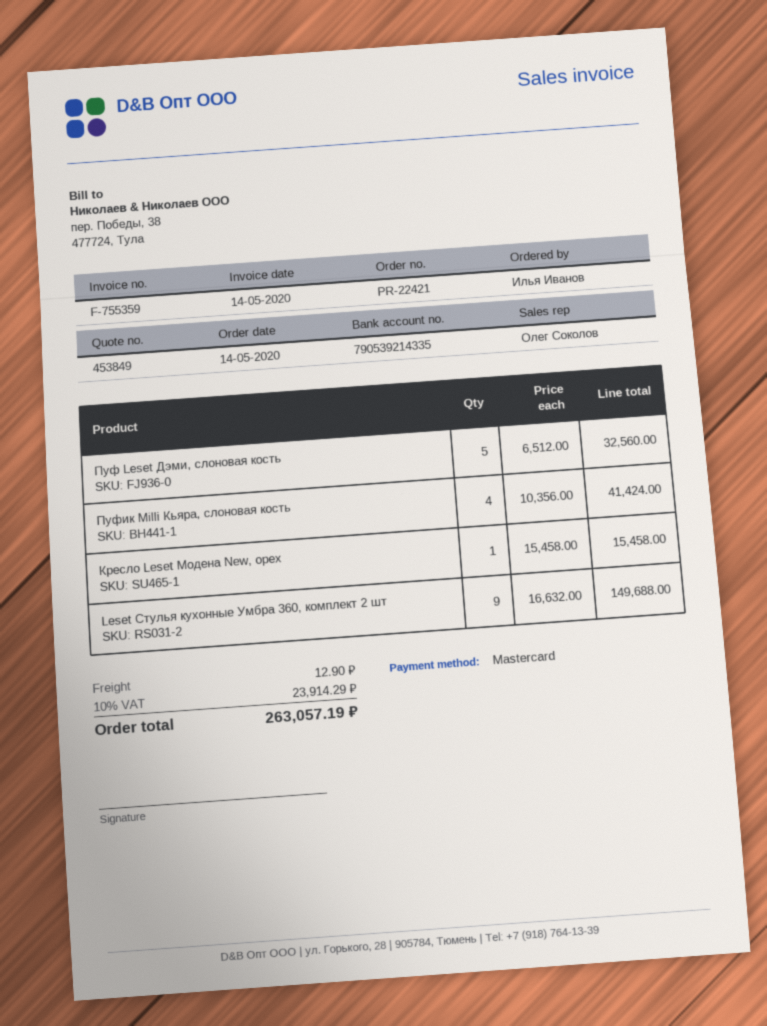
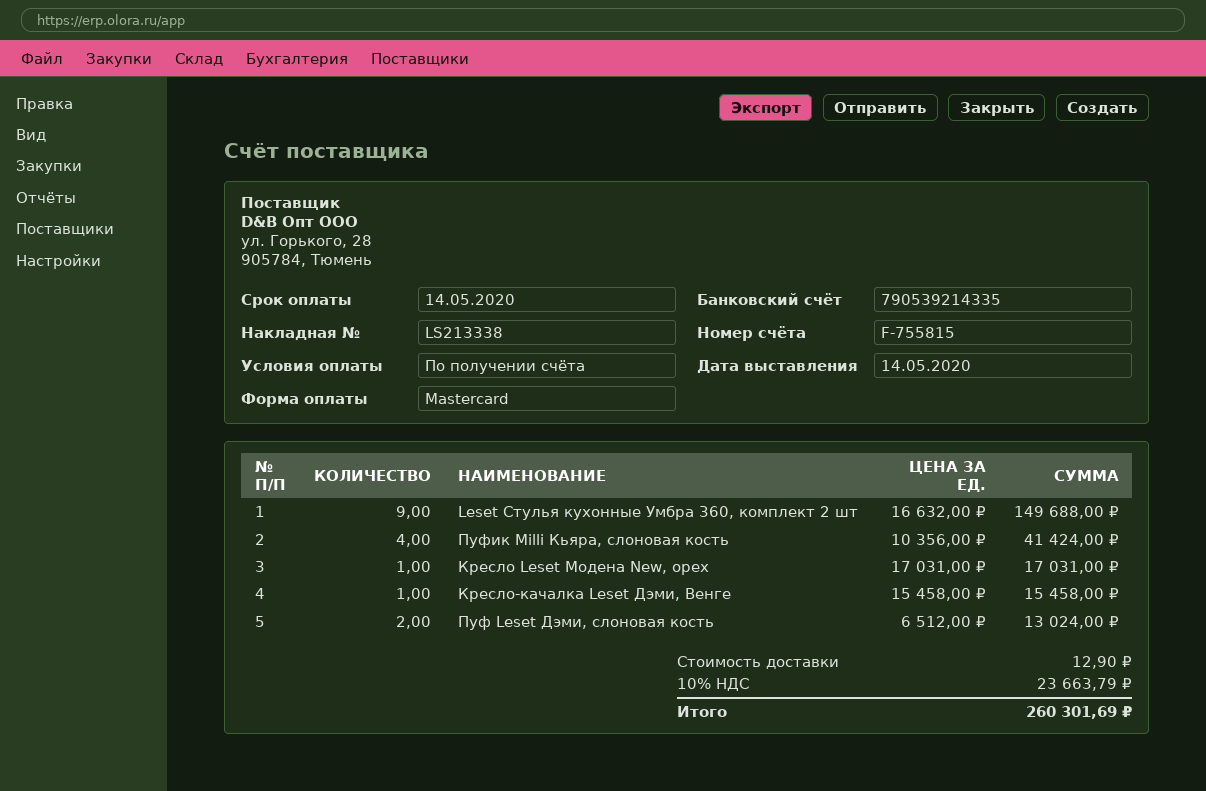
invoice number: F-755359 -> F-755815
Пуф Leset Дэми, слоновая кость: 5 x 6512.00 = 32560.00 -> 2 x 6512.00 = 13024.00
Кресло Leset Модена New, орех: 1 x 15458.00 = 15458.00 -> 1 x 17031.00 = 17031.00
Кресло-качалка Leset Дэми, Венге: none -> 1 x 15458.00 = 15458.00
tax: 10% = 23914.29 -> 10% = 23663.79
total: 263057.19 -> 260301.69

